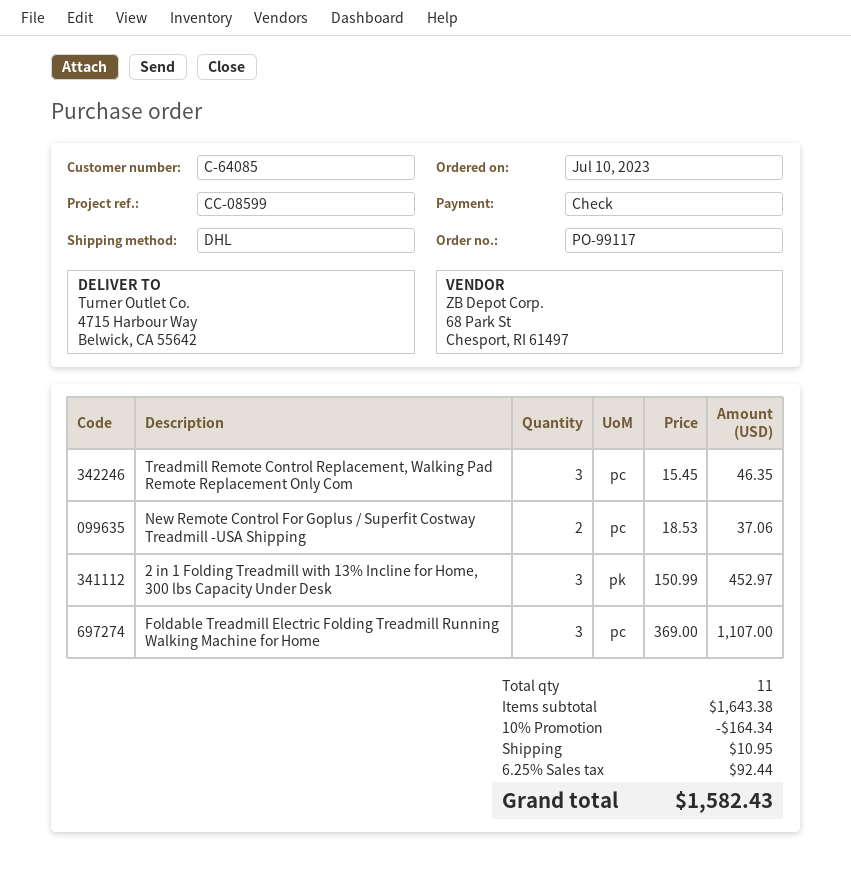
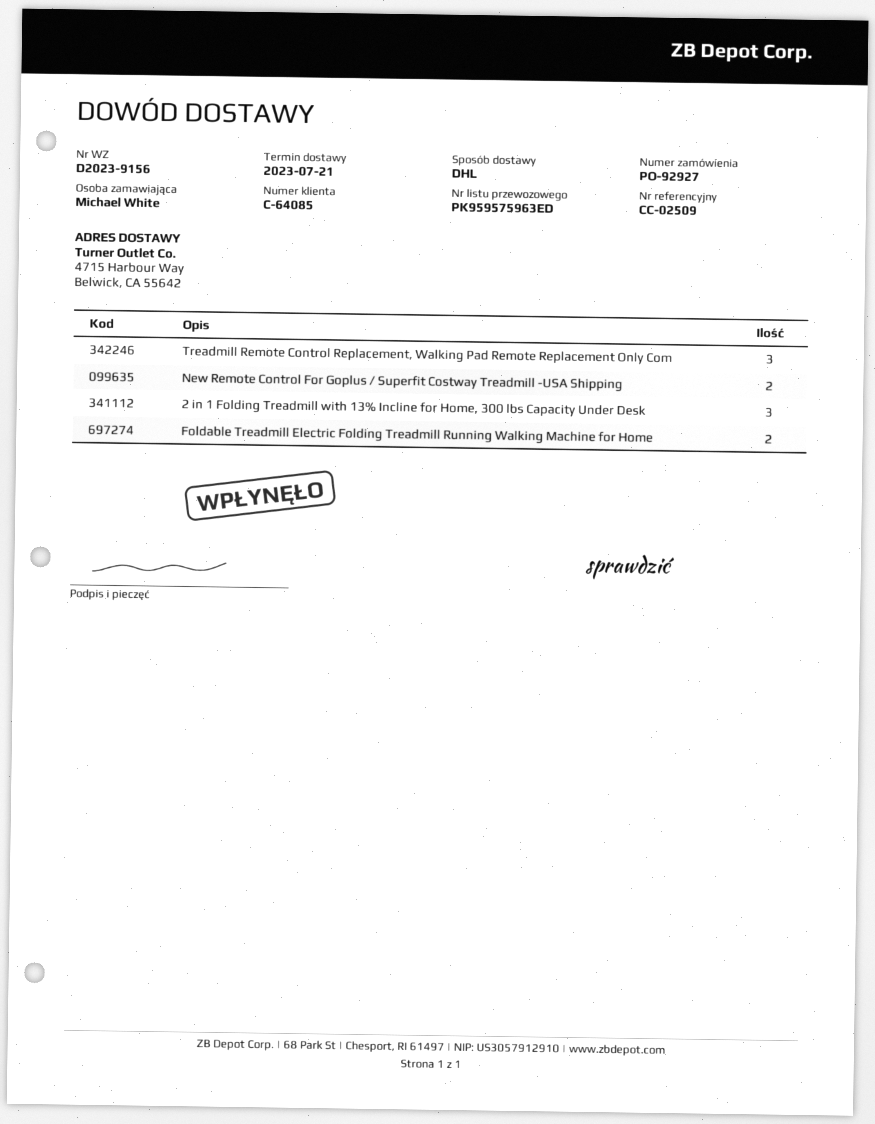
order number: PO-99117 -> PO-92927
reference: CC-08599 -> CC-02509
Foldable Treadmill Electric Folding Treadmill Running Walking Machine for Home: 3 -> 2

